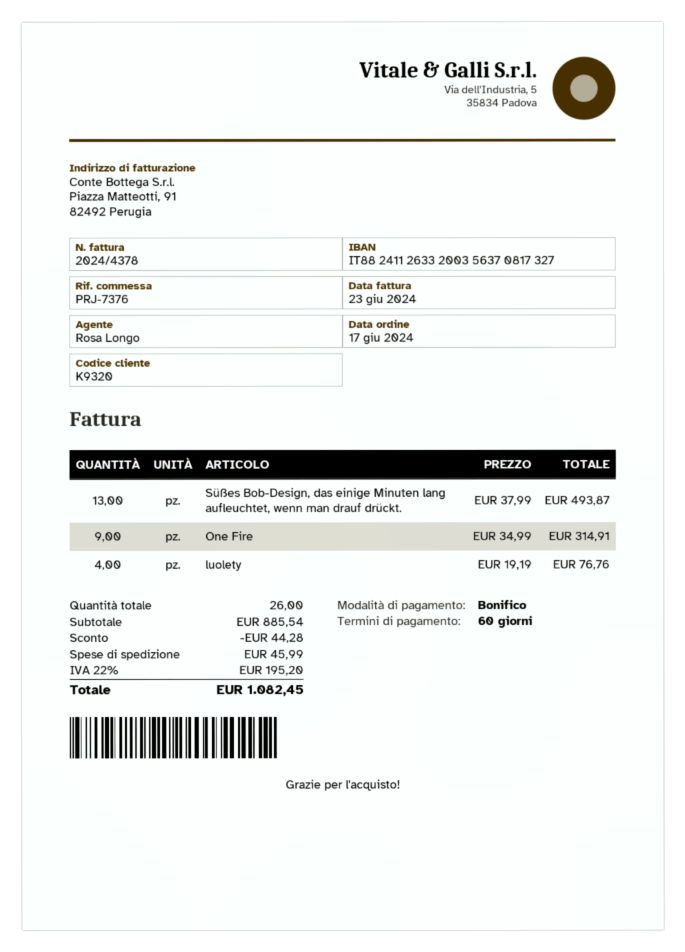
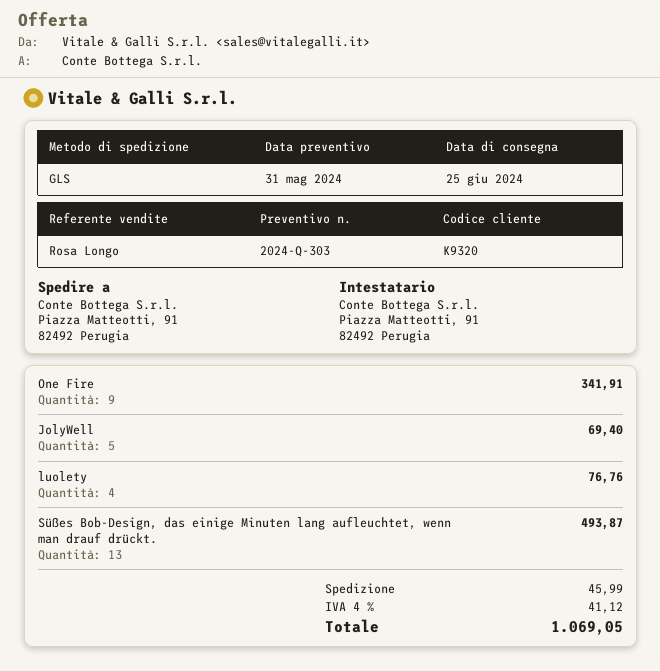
One Fire: 9 for 314.91 -> 9 for 341.91
JolyWell: none -> 5 for 69.40
discount: 44.28 -> none
tax: 22% = 195.20 -> 4% = 41.12
total: 1082.45 -> 1069.05

